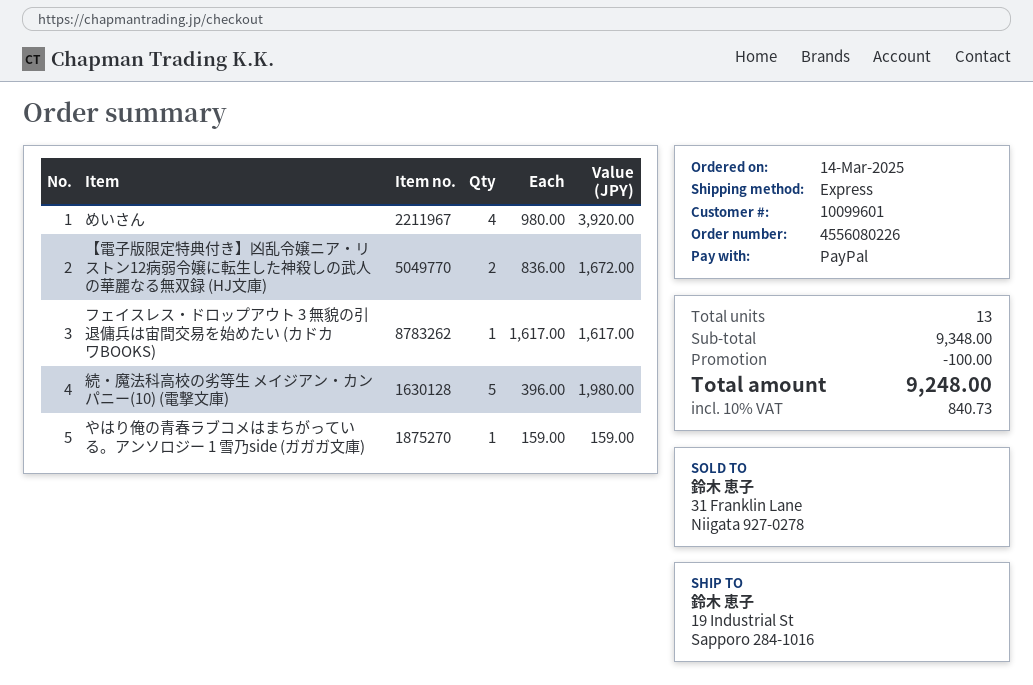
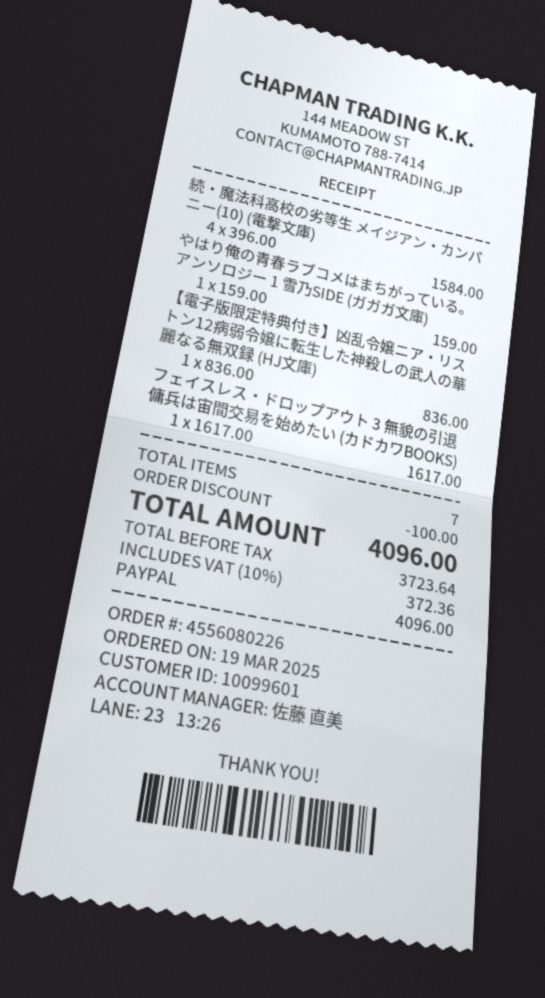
order date: 2025-03-14 -> 2025-03-19
めいさん: 4 x 980.00 = 3920.00 -> none
【電子版限定特典付き】凶乱令嬢ニア・リストン12病弱令嬢に転生した神殺しの武人の華麗なる無双録 (HJ文庫): 2 x 836.00 = 1672.00 -> 1 x 836.00 = 836.00
続・魔法科高校の劣等生 メイジアン・カンパニー(10) (電撃文庫): 5 x 396.00 = 1980.00 -> 4 x 396.00 = 1584.00
total quantity: 13 -> 7
tax: 10% = 840.73 -> 10% = 372.36
total: 9248.00 -> 4096.00

